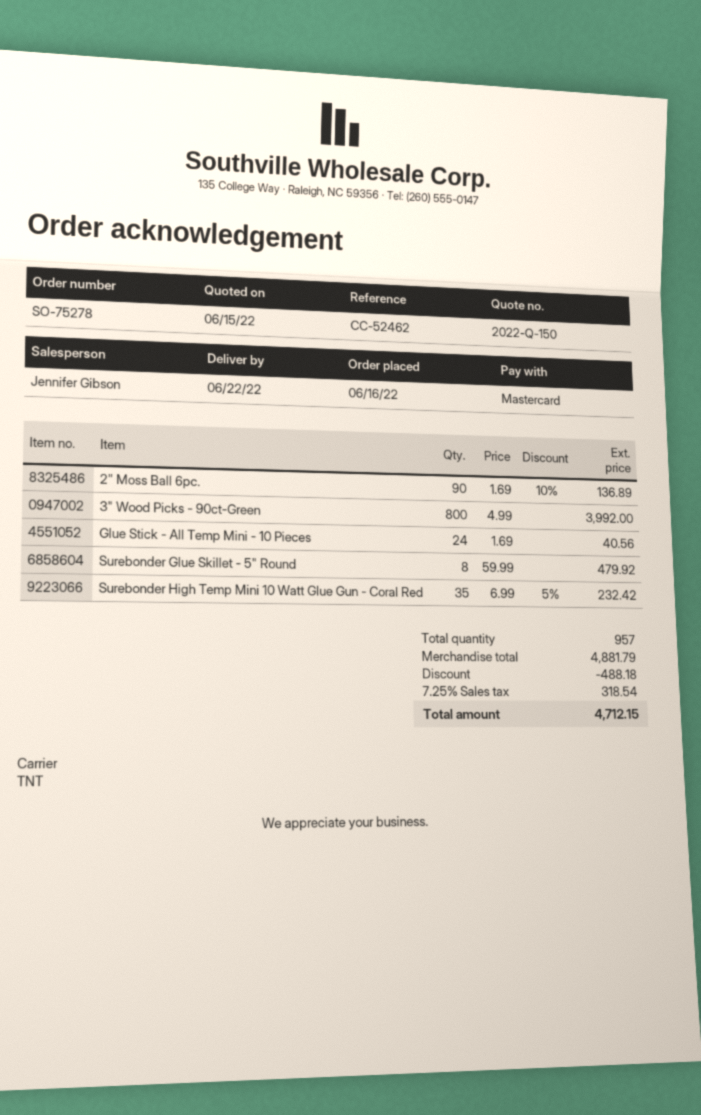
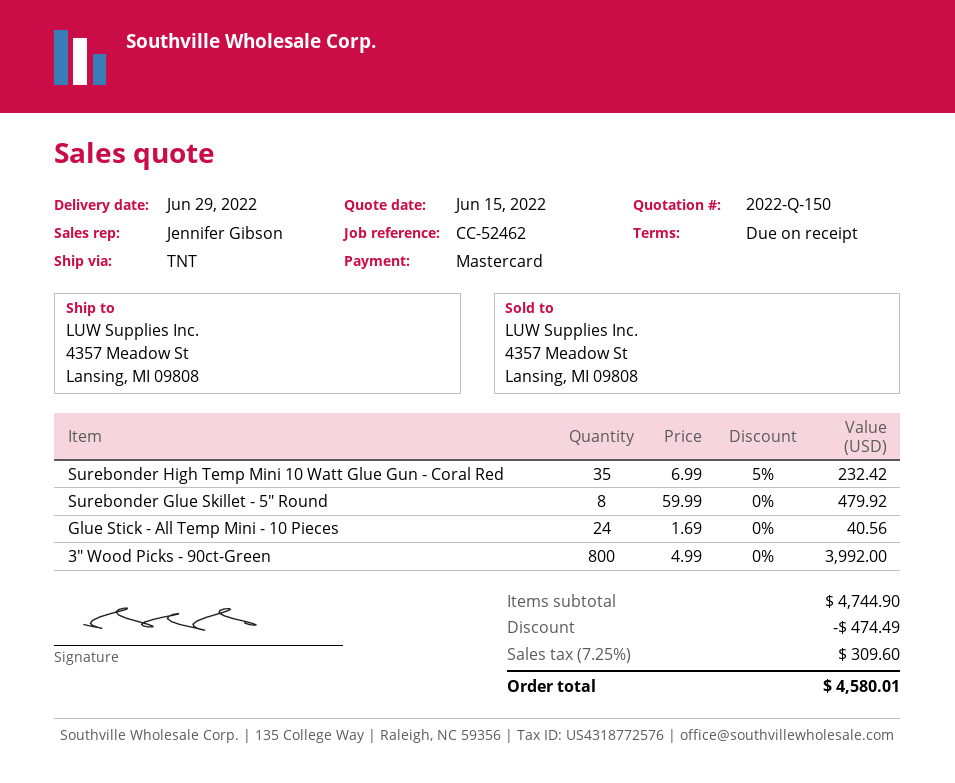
delivery date: 2022-06-22 -> 2022-06-29
2" Moss Ball 6pc.: 90 x 1.69 - 10% = 136.89 -> none
subtotal: 4881.79 -> 4744.90
discount: 488.18 -> 474.49
tax: 7.25% = 318.54 -> 7.25% = 309.60
total: 4712.15 -> 4580.01

